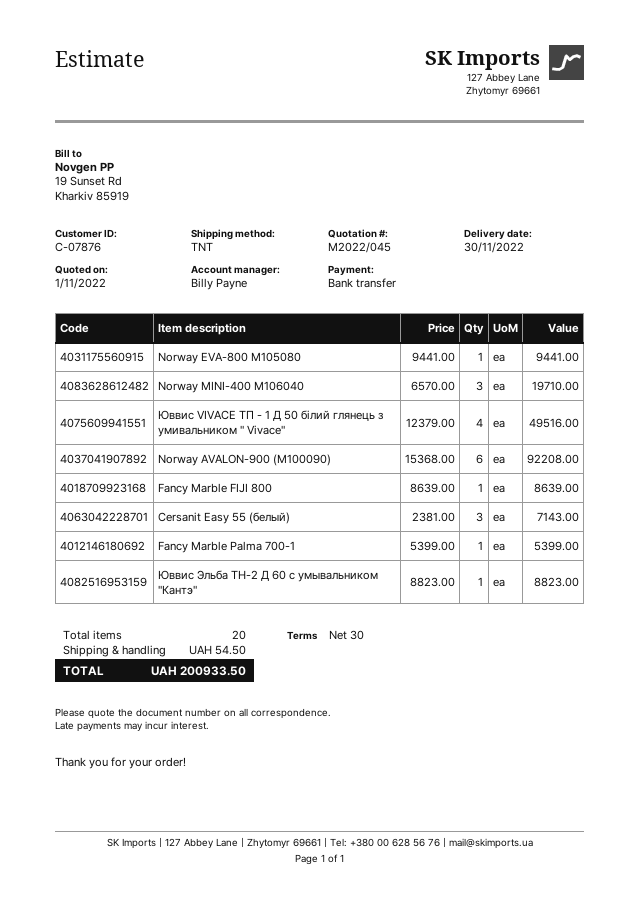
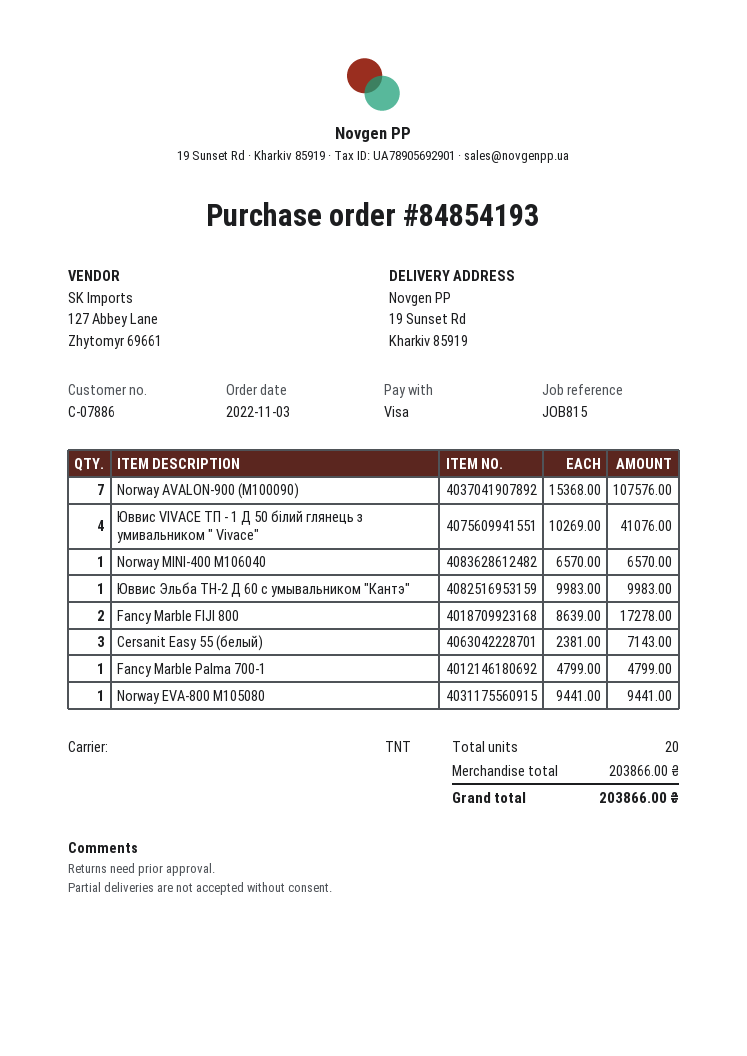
customer number: C-07876 -> C-07886
payment method: bank transfer -> Visa
Norway MINI-400 M106040: 3 x 6570.00 = 19710.00 -> 1 x 6570.00 = 6570.00
Юввис VIVACE ТП - 1 Д 50 білий глянець з умивальником " Vivace": 4 x 12379.00 = 49516.00 -> 4 x 10269.00 = 41076.00
Norway AVALON-900 (M100090): 6 x 15368.00 = 92208.00 -> 7 x 15368.00 = 107576.00
Fancy Marble FIJI 800: 1 x 8639.00 = 8639.00 -> 2 x 8639.00 = 17278.00
Fancy Marble Palma 700-1: 1 x 5399.00 = 5399.00 -> 1 x 4799.00 = 4799.00
Юввис Эльба ТН-2 Д 60 с умывальником "Кантэ": 1 x 8823.00 = 8823.00 -> 1 x 9983.00 = 9983.00
shipping: 54.50 -> none
total: 200933.50 -> 203866.00

